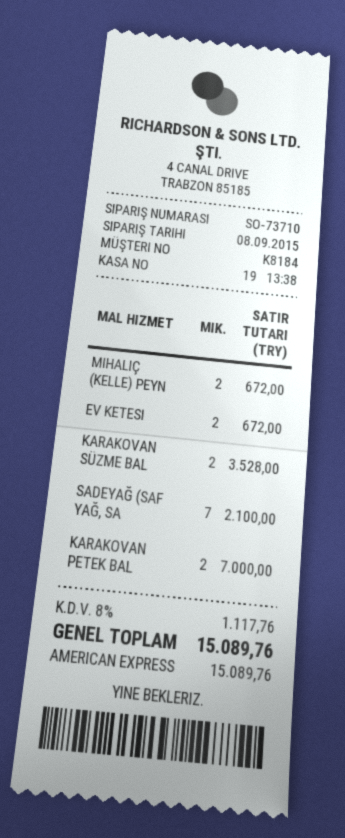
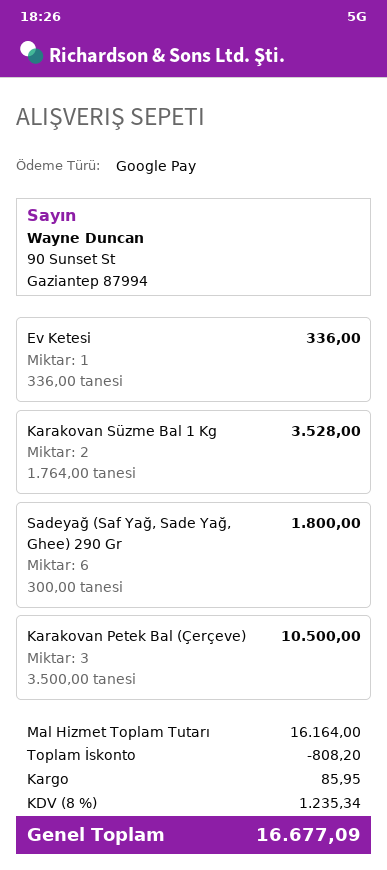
payment method: American Express -> Google Pay
MIHALIÇ (KELLE) PEYN: 2 for 672.00 -> none
EV KETESI: 2 for 672.00 -> 1 for 336.00
SADEYAĞ (SAF YAĞ, SA: 7 for 2100.00 -> 6 for 1800.00
KARAKOVAN PETEK BAL: 2 for 7000.00 -> 3 for 10500.00
discount: none -> 808.20
shipping: none -> 85.95
tax: 8% = 1117.76 -> 8% = 1235.34
total: 15089.76 -> 16677.09

